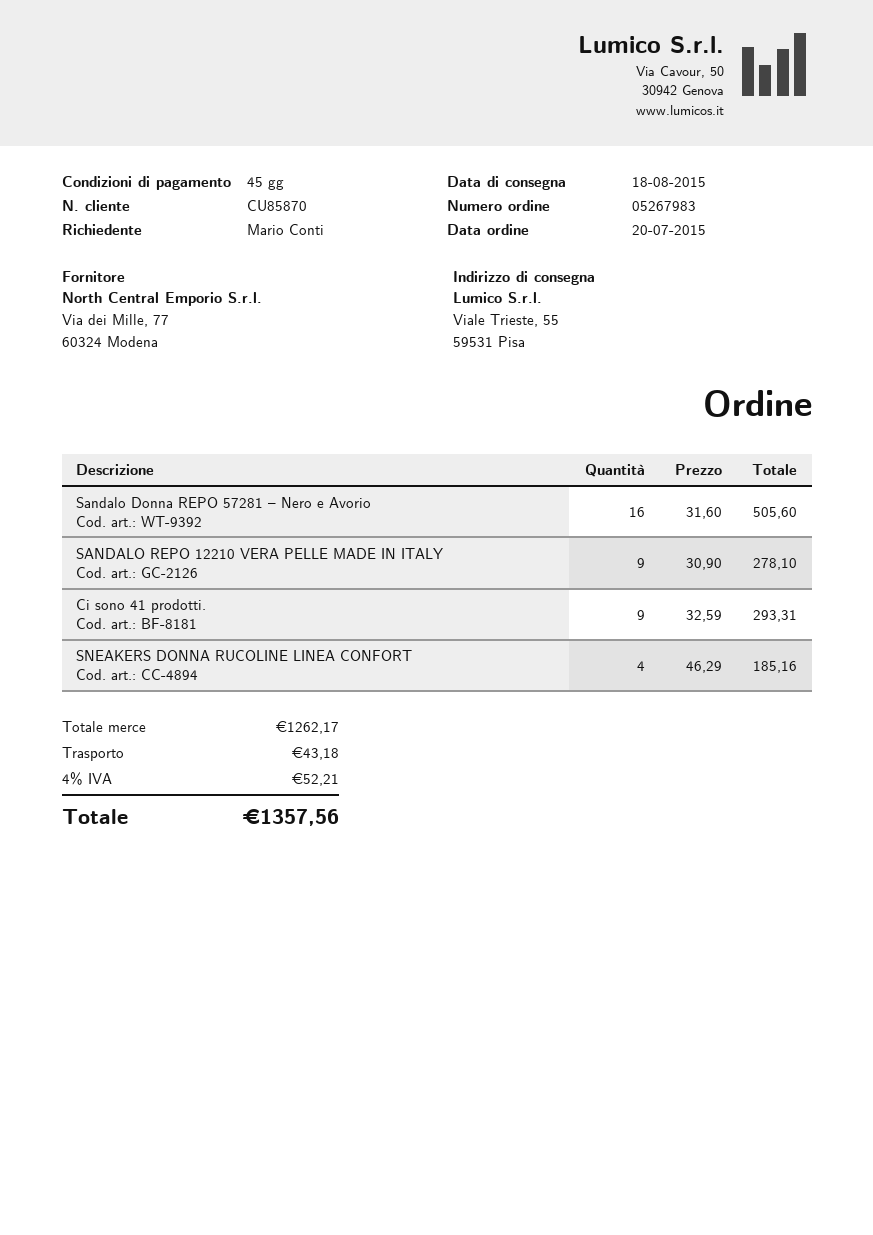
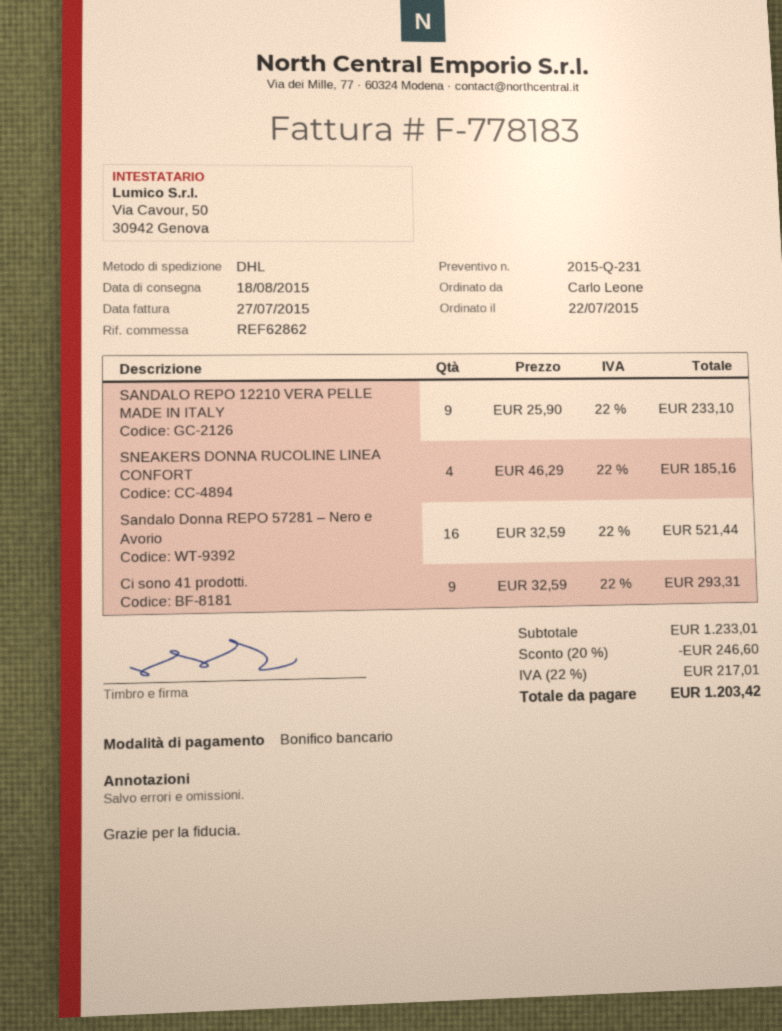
order date: 2015-07-20 -> 2015-07-22
ordered by: Mario Conti -> Carlo Leone
Sandalo Donna REPO 57281 – Nero e Avorio: 16 x 31.60 = 505.60 -> 16 x 32.59 = 521.44
SANDALO REPO 12210 VERA PELLE MADE IN ITALY: 9 x 30.90 = 278.10 -> 9 x 25.90 = 233.10
subtotal: 1262.17 -> 1233.01
discount: none -> 20% = 246.60
shipping: 43.18 -> none
tax: 4% = 52.21 -> 22% = 217.01
total: 1357.56 -> 1203.42

